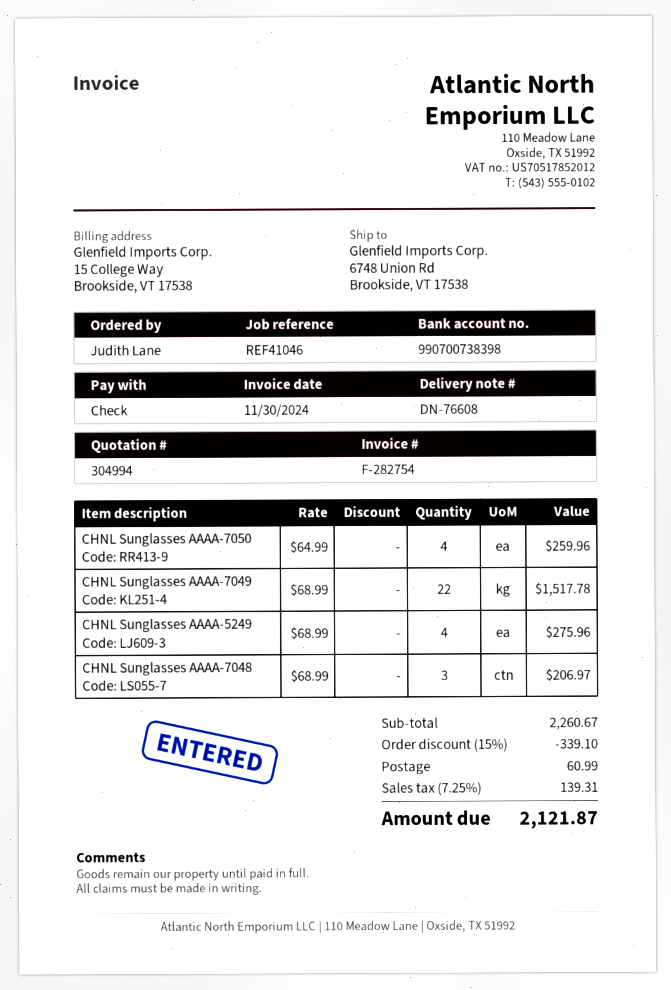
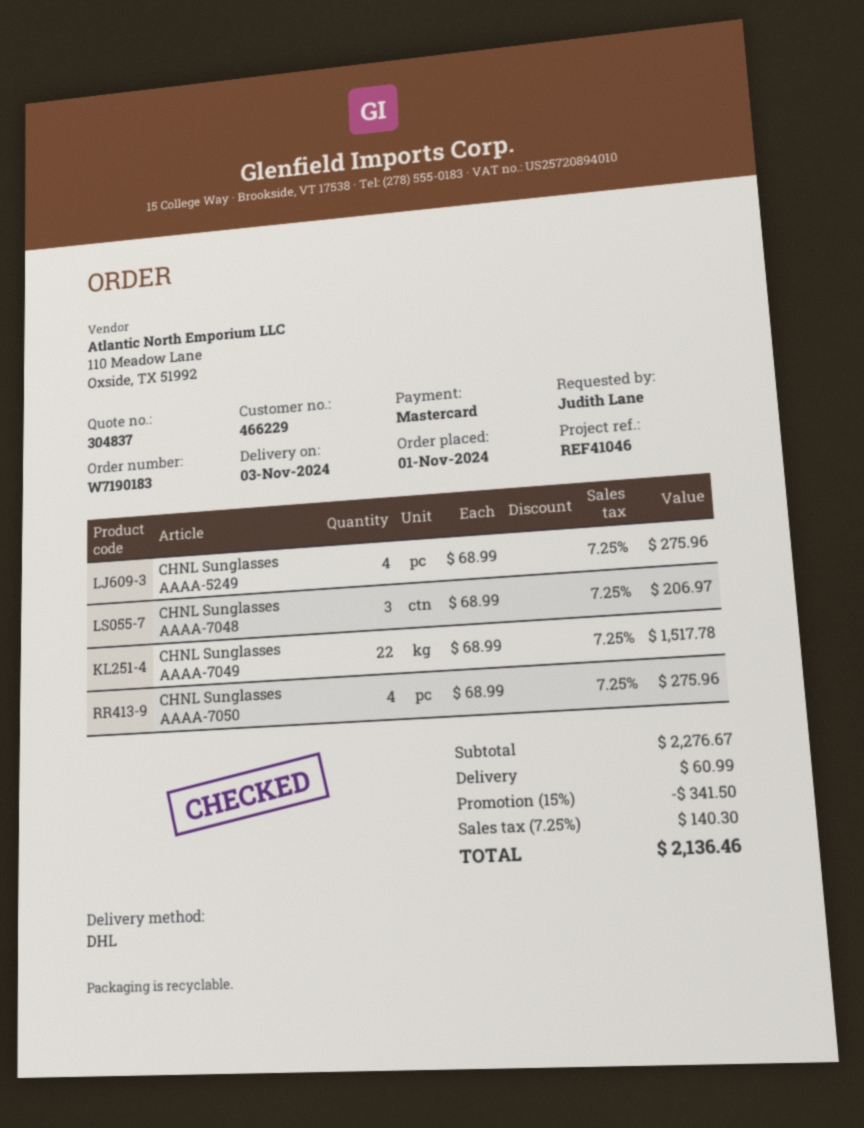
quote number: 304994 -> 304837
payment method: cheque -> Mastercard
CHNL Sunglasses AAAA-7050: 4 x 64.99 = 259.96 -> 4 x 68.99 = 275.96
subtotal: 2260.67 -> 2276.67
discount: 15% = 339.10 -> 15% = 341.50
tax: 7.25% = 139.31 -> 7.25% = 140.30
total: 2121.87 -> 2136.46

